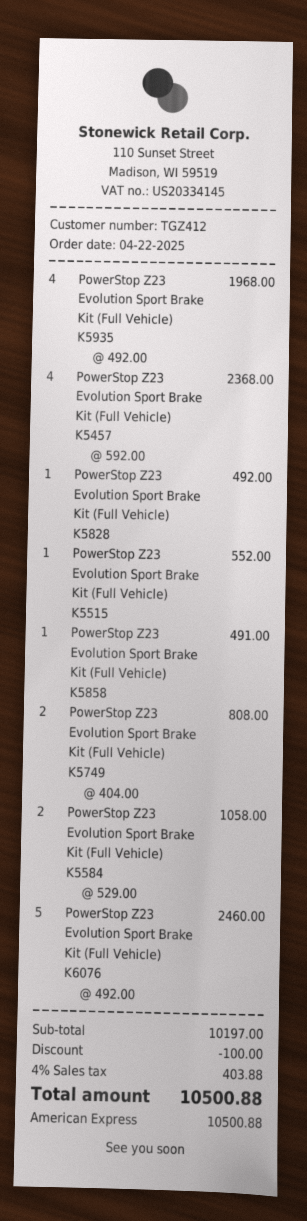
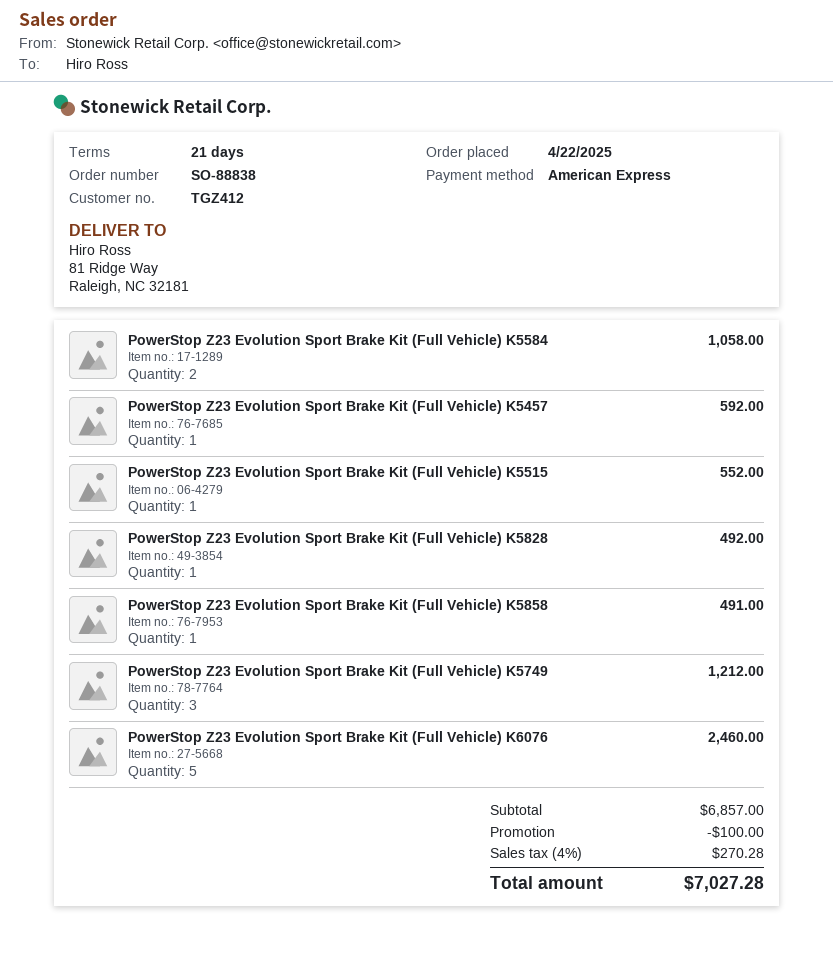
PowerStop Z23 Evolution Sport Brake Kit (Full Vehicle) K5935: 4 for 1968.00 -> none
PowerStop Z23 Evolution Sport Brake Kit (Full Vehicle) K5457: 4 for 2368.00 -> 1 for 592.00
PowerStop Z23 Evolution Sport Brake Kit (Full Vehicle) K5749: 2 for 808.00 -> 3 for 1212.00
subtotal: 10197.00 -> 6857.00
tax: 4% = 403.88 -> 4% = 270.28
total: 10500.88 -> 7027.28

